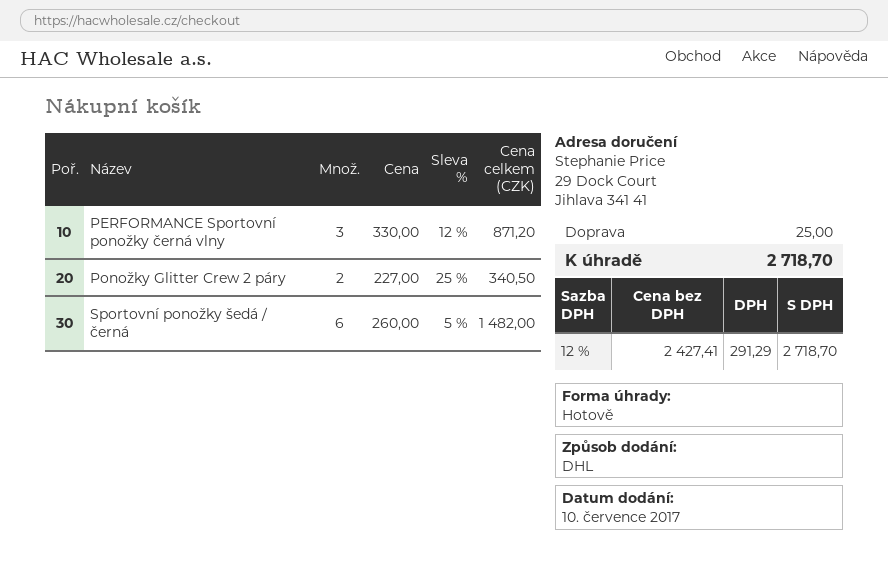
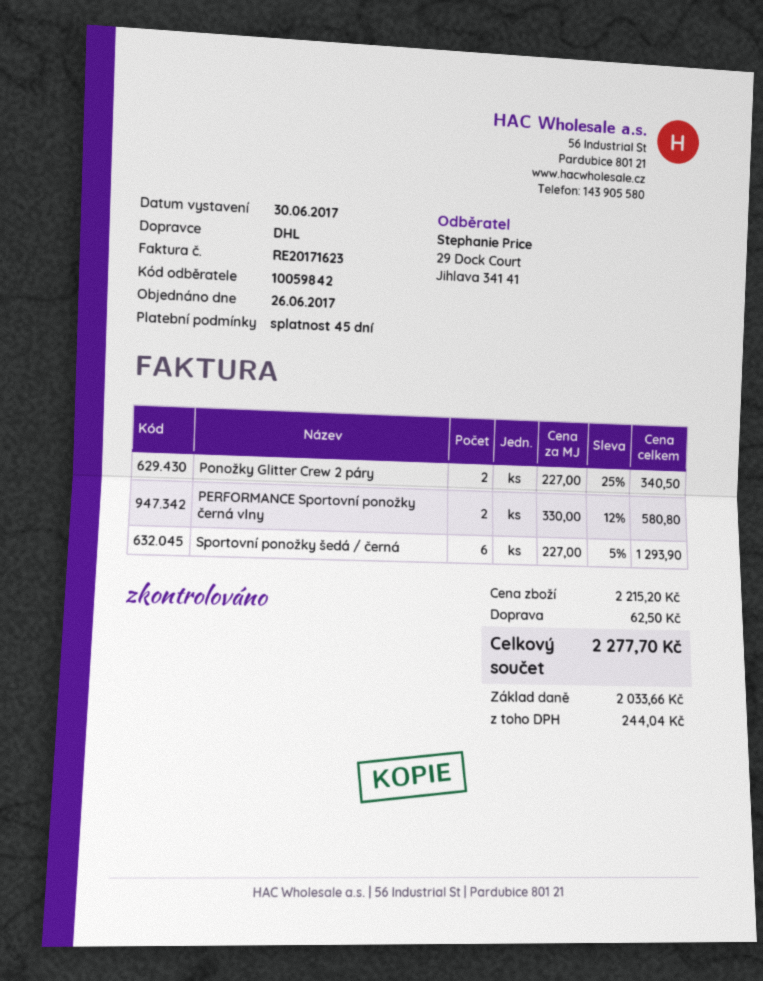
PERFORMANCE Sportovní ponožky černá vlny: 3 x 330.00 - 12% = 871.20 -> 2 x 330.00 - 12% = 580.80
Sportovní ponožky šedá / černá: 6 x 260.00 - 5% = 1482.00 -> 6 x 227.00 - 5% = 1293.90
shipping: 25.00 -> 62.50
net: 2427.41 -> 2033.66
tax: 291.29 -> 244.04
total: 2718.70 -> 2277.70

